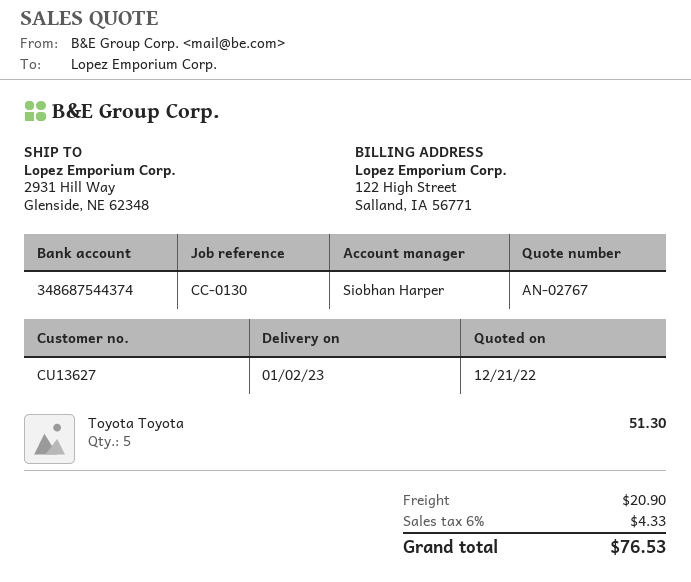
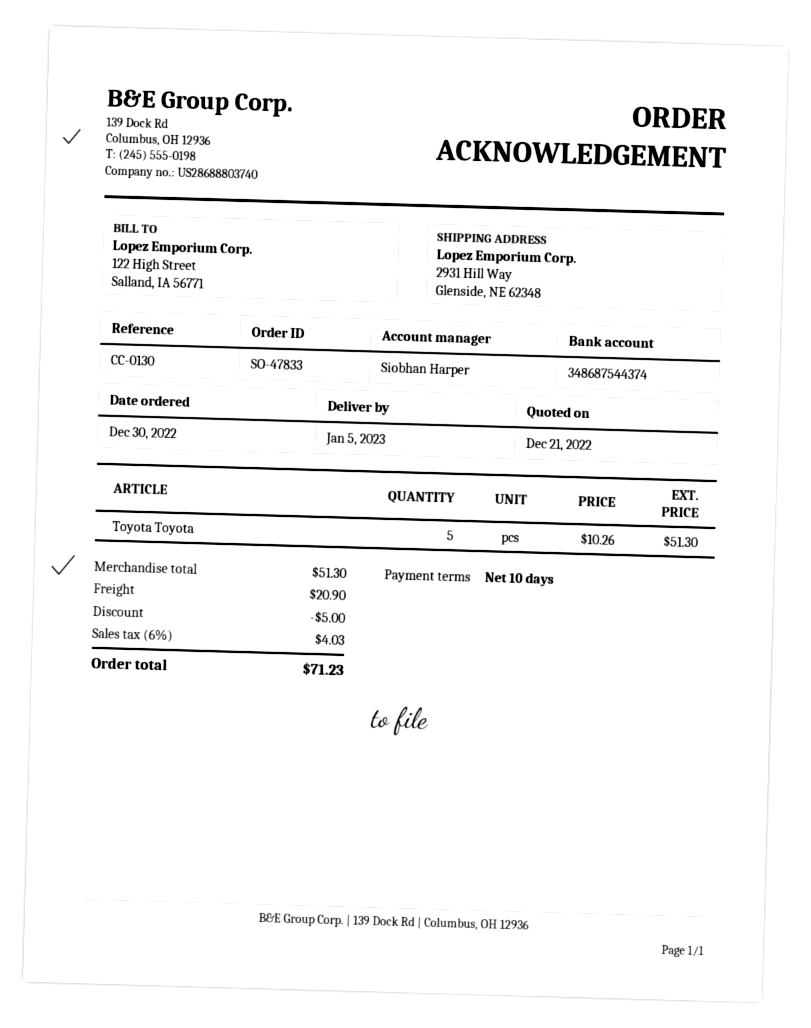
delivery date: 2023-01-02 -> 2023-01-05
discount: none -> 5.00
tax: 6% = 4.33 -> 6% = 4.03
total: 76.53 -> 71.23

